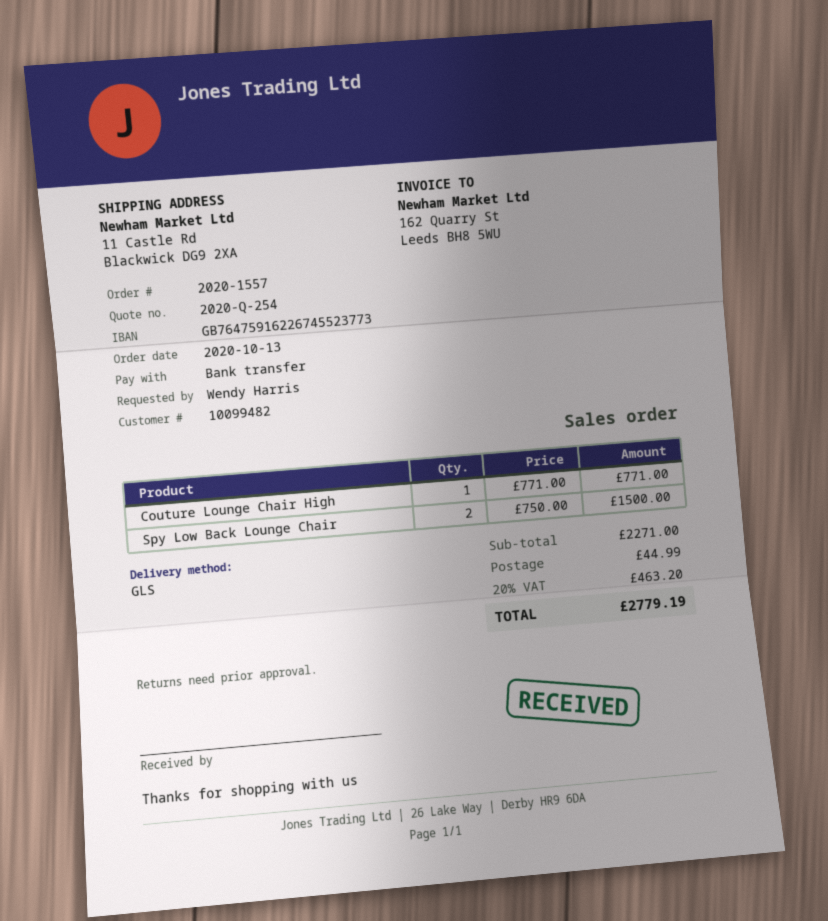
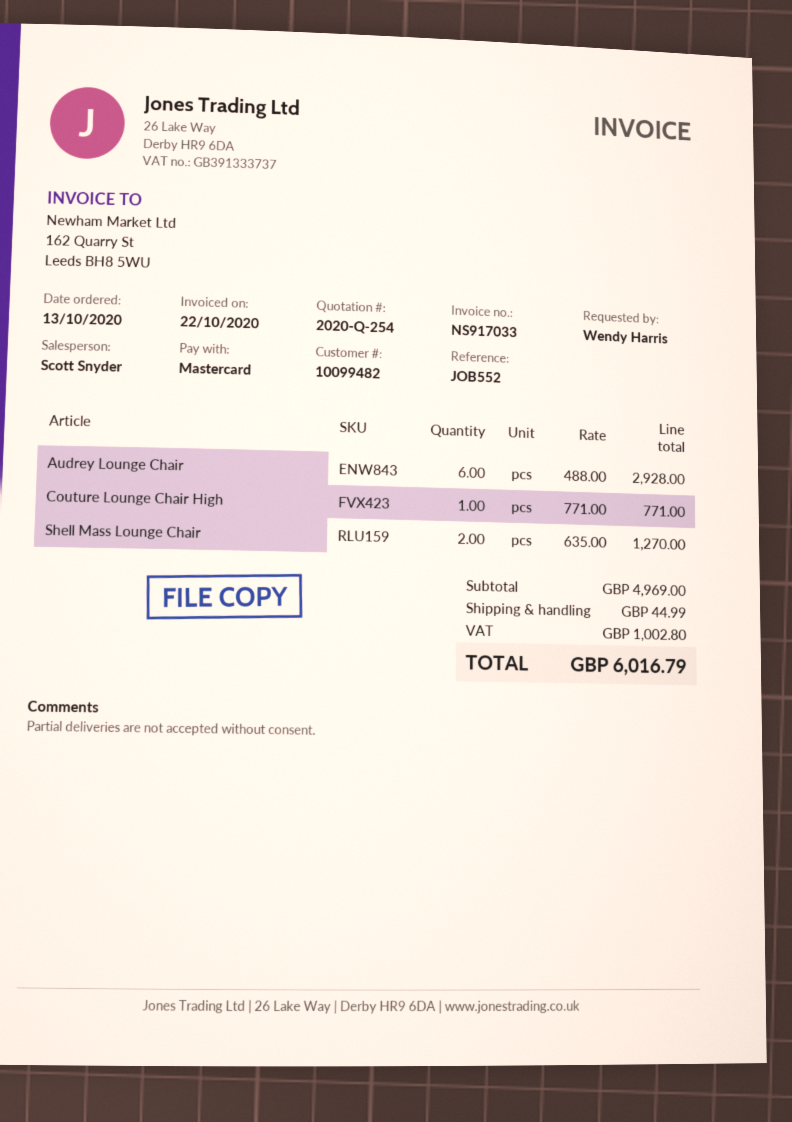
payment method: bank transfer -> Mastercard
Spy Low Back Lounge Chair: 2 x 750.00 = 1500.00 -> none
Audrey Lounge Chair: none -> 6 x 488.00 = 2928.00
Shell Mass Lounge Chair: none -> 2 x 635.00 = 1270.00
subtotal: 2271.00 -> 4969.00
tax: 463.20 -> 1002.80
total: 2779.19 -> 6016.79

